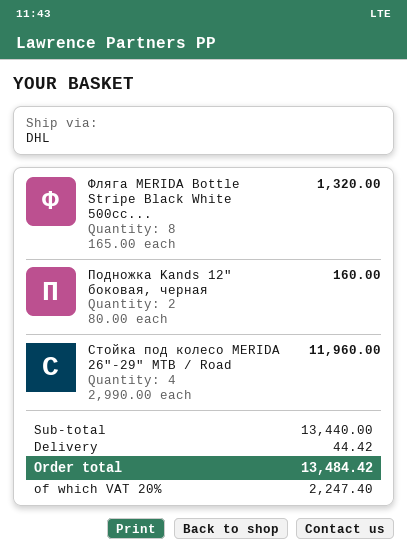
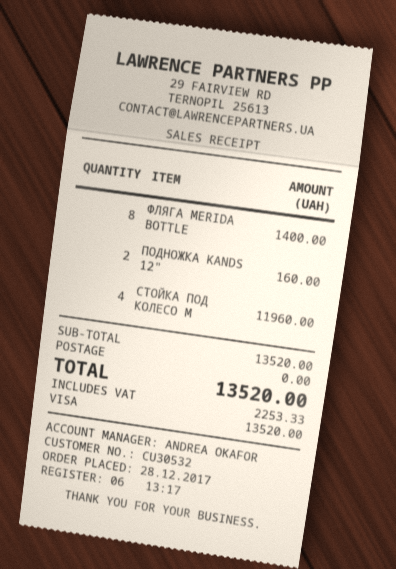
Фляга MERIDA Bottle Stripe Black White 500cc...: 8 for 1320.00 -> 8 for 1400.00
subtotal: 13440.00 -> 13520.00
shipping: 44.42 -> 0.00
tax: 2247.40 -> 2253.33
total: 13484.42 -> 13520.00

